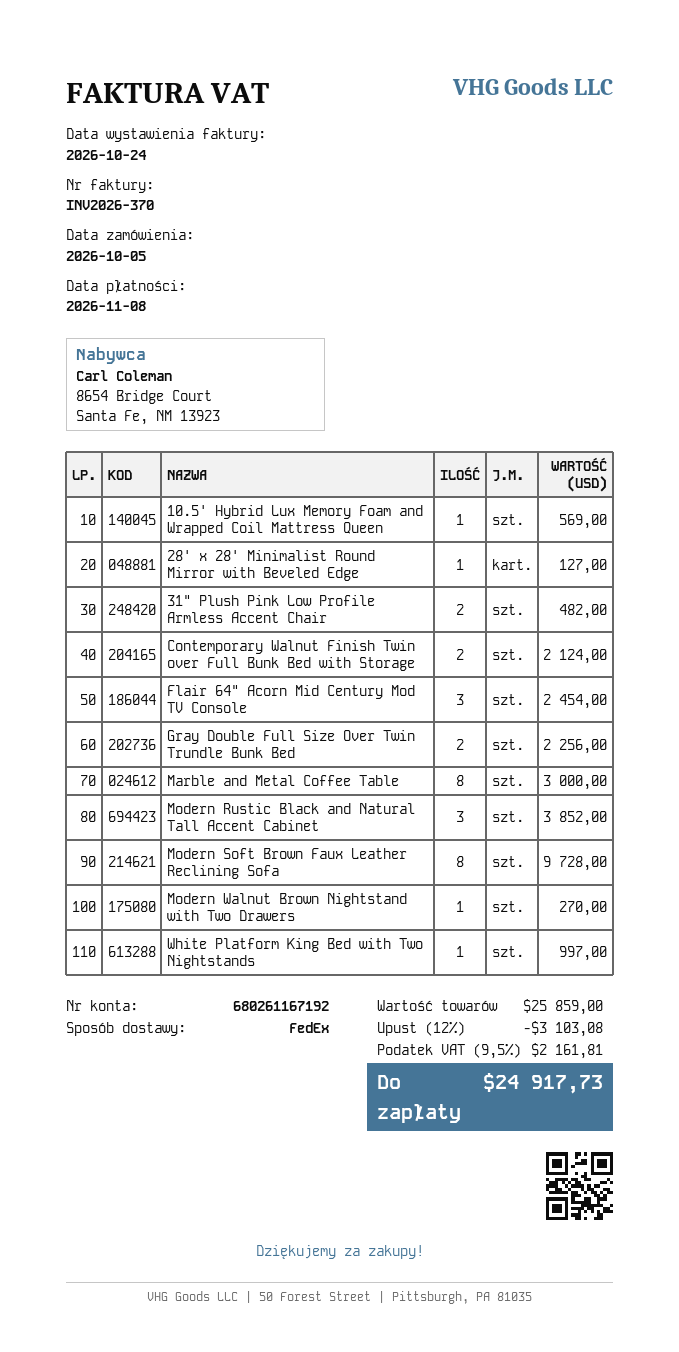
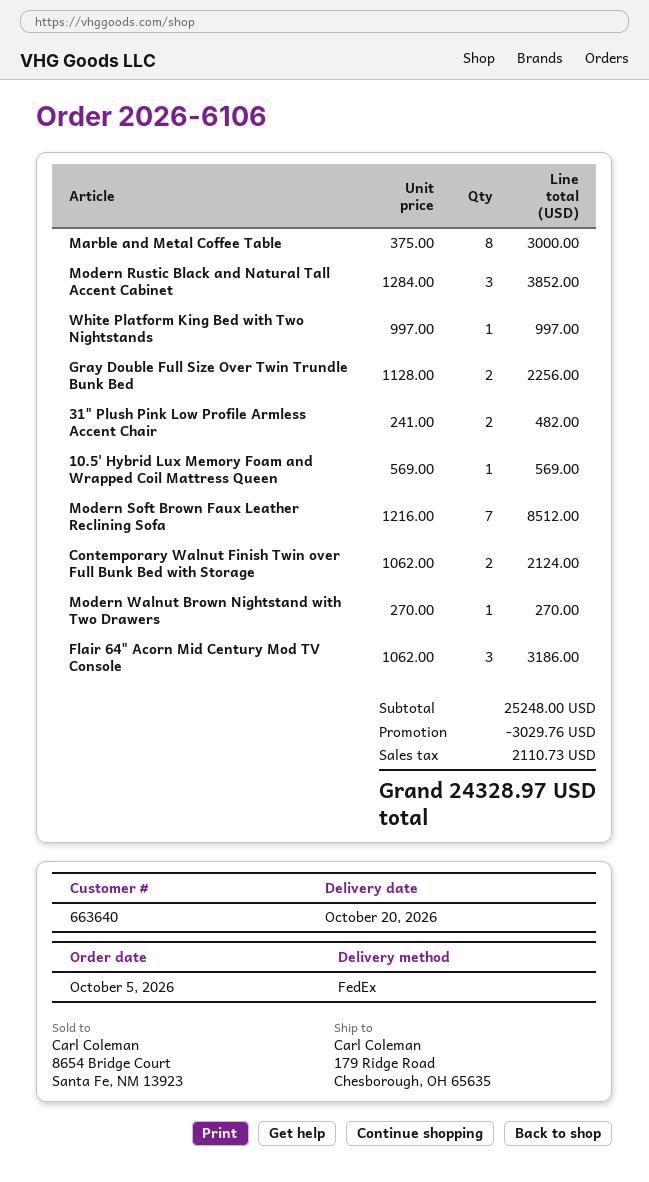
28' x 28' Minimalist Round Mirror with Beveled Edge: 1 for 127.00 -> none
Flair 64" Acorn Mid Century Mod TV Console: 3 for 2454.00 -> 3 for 3186.00
Modern Soft Brown Faux Leather Reclining Sofa: 8 for 9728.00 -> 7 for 8512.00
subtotal: 25859.00 -> 25248.00
discount: 3103.08 -> 3029.76
tax: 2161.81 -> 2110.73
total: 24917.73 -> 24328.97

